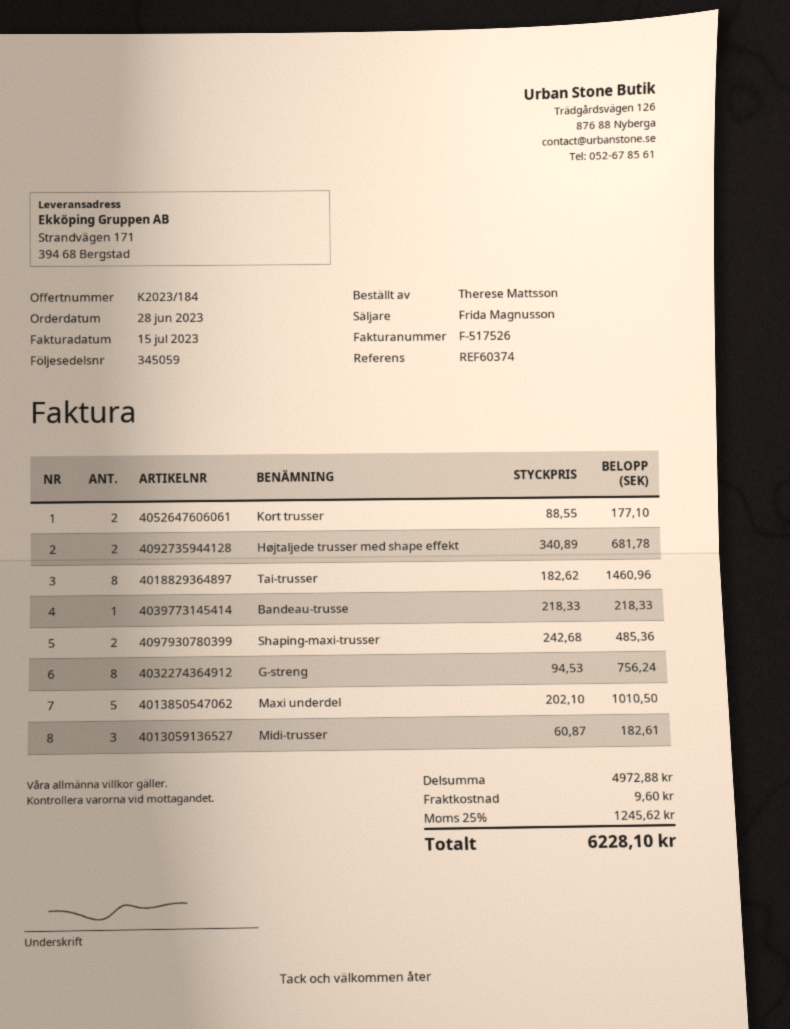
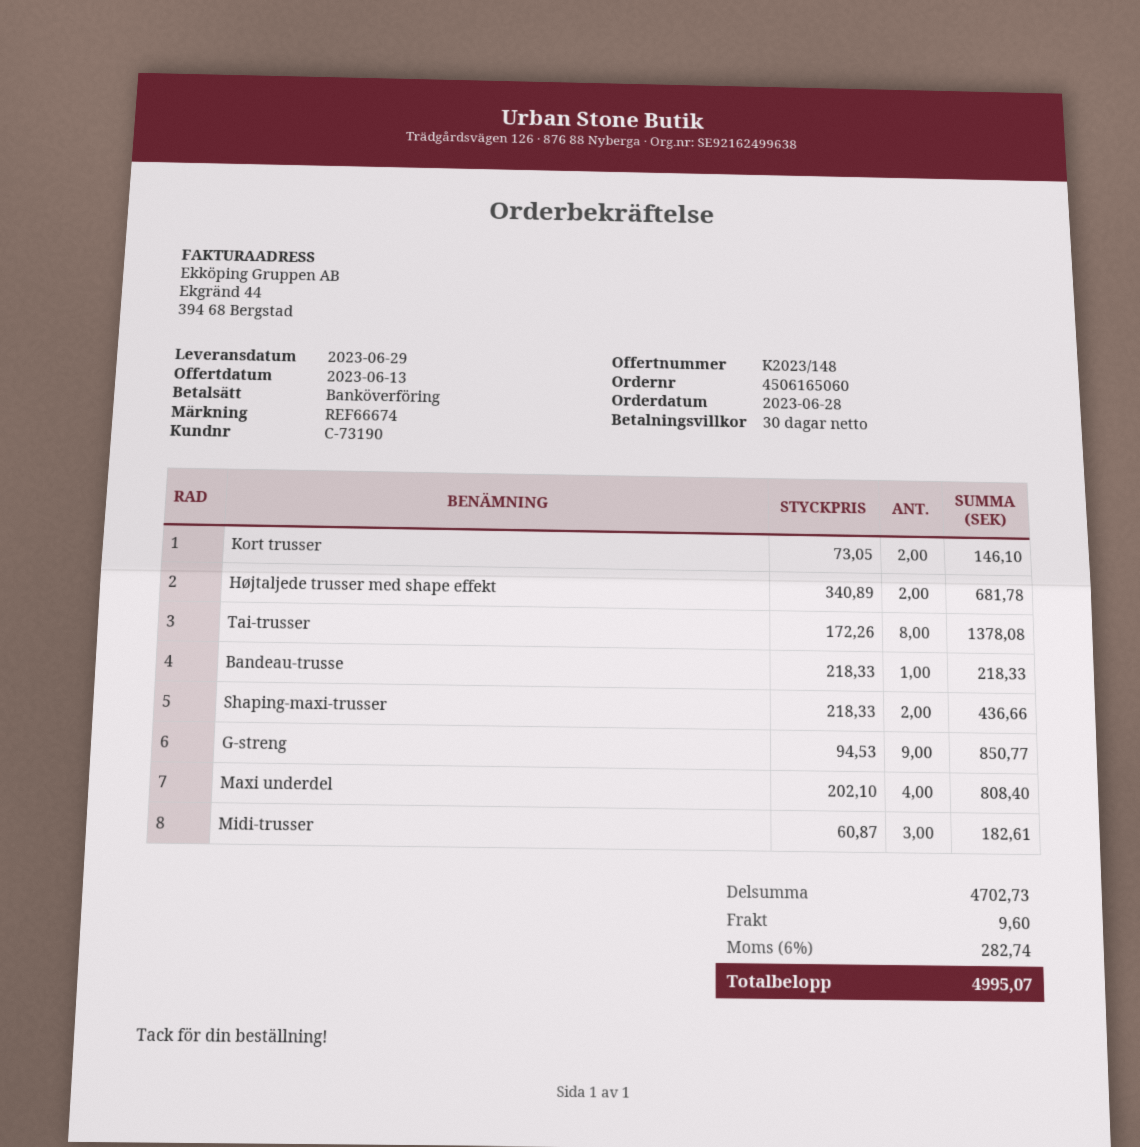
quote number: K2023/184 -> K2023/148
reference: REF60374 -> REF66674
Kort trusser: 2 x 88.55 = 177.10 -> 2 x 73.05 = 146.10
Tai-trusser: 8 x 182.62 = 1460.96 -> 8 x 172.26 = 1378.08
Shaping-maxi-trusser: 2 x 242.68 = 485.36 -> 2 x 218.33 = 436.66
G-streng: 8 x 94.53 = 756.24 -> 9 x 94.53 = 850.77
Maxi underdel: 5 x 202.10 = 1010.50 -> 4 x 202.10 = 808.40
subtotal: 4972.88 -> 4702.73
tax: 25% = 1245.62 -> 6% = 282.74
total: 6228.10 -> 4995.07

